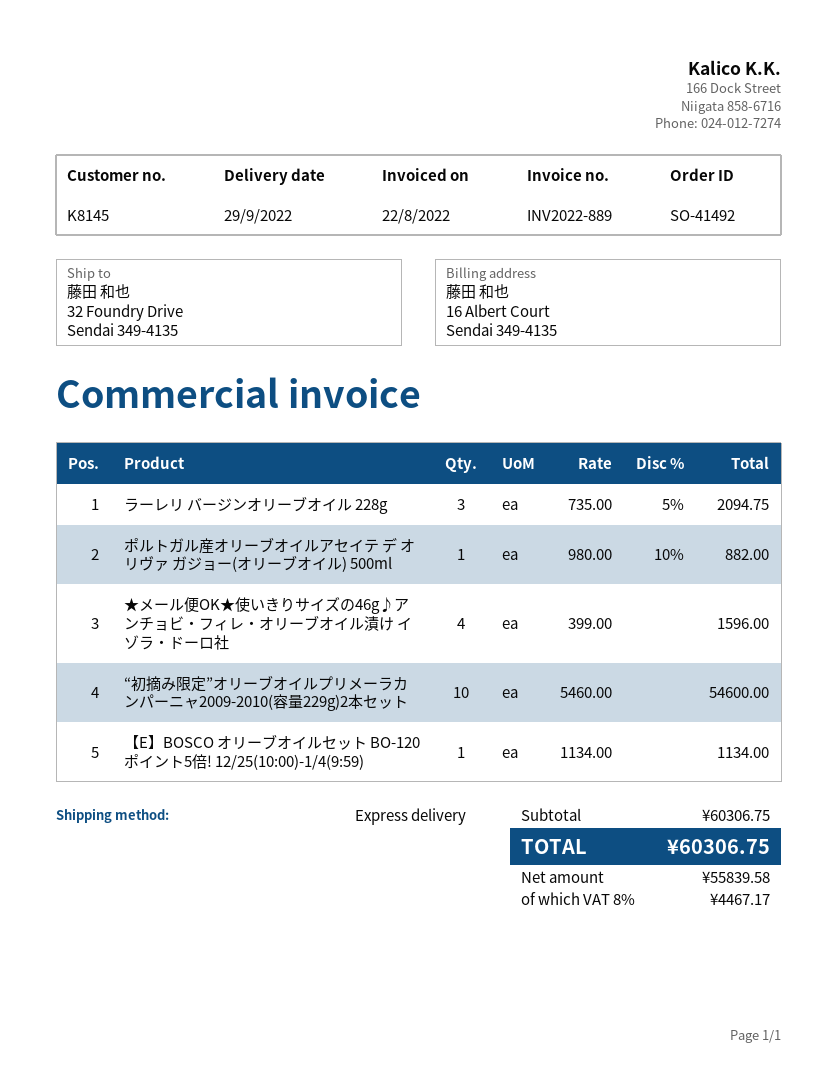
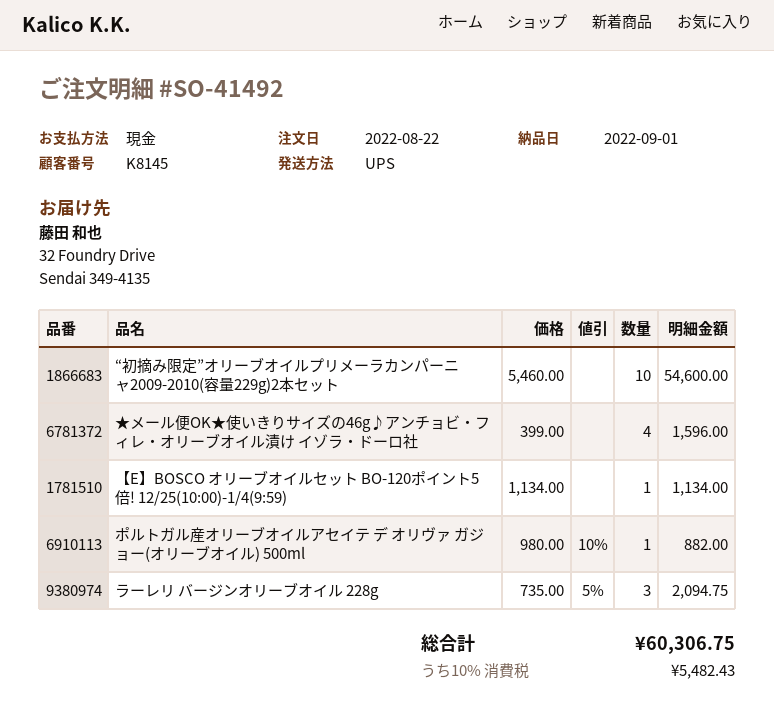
delivery date: 2022-09-29 -> 2022-09-01
shipping method: express -> UPS
tax: 8% = 4467.17 -> 10% = 5482.43

